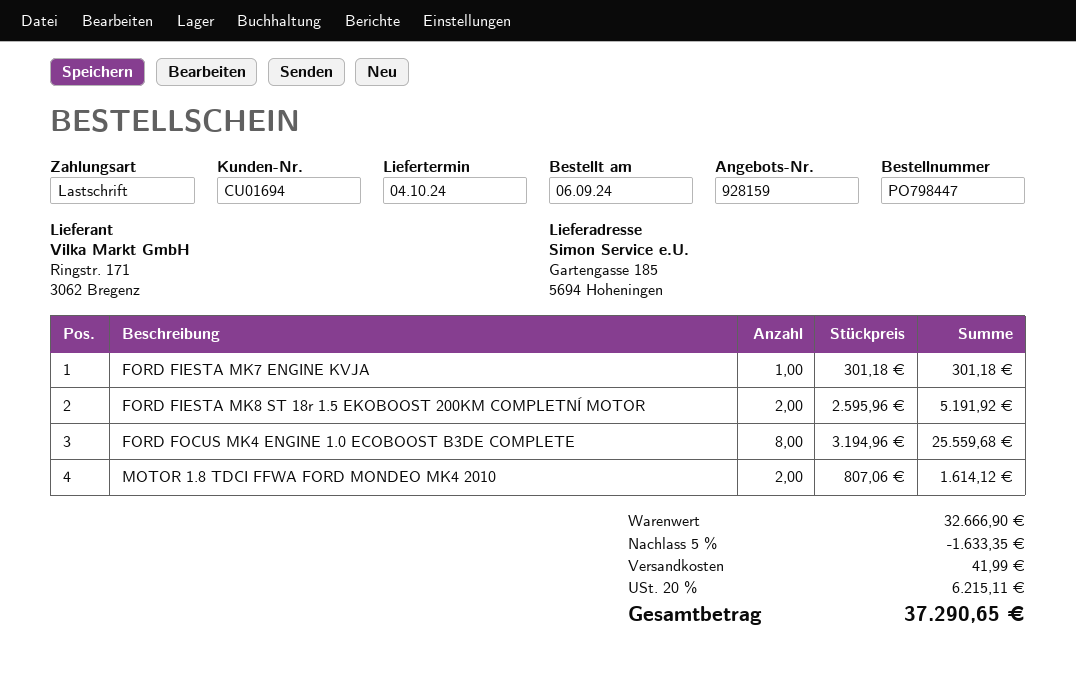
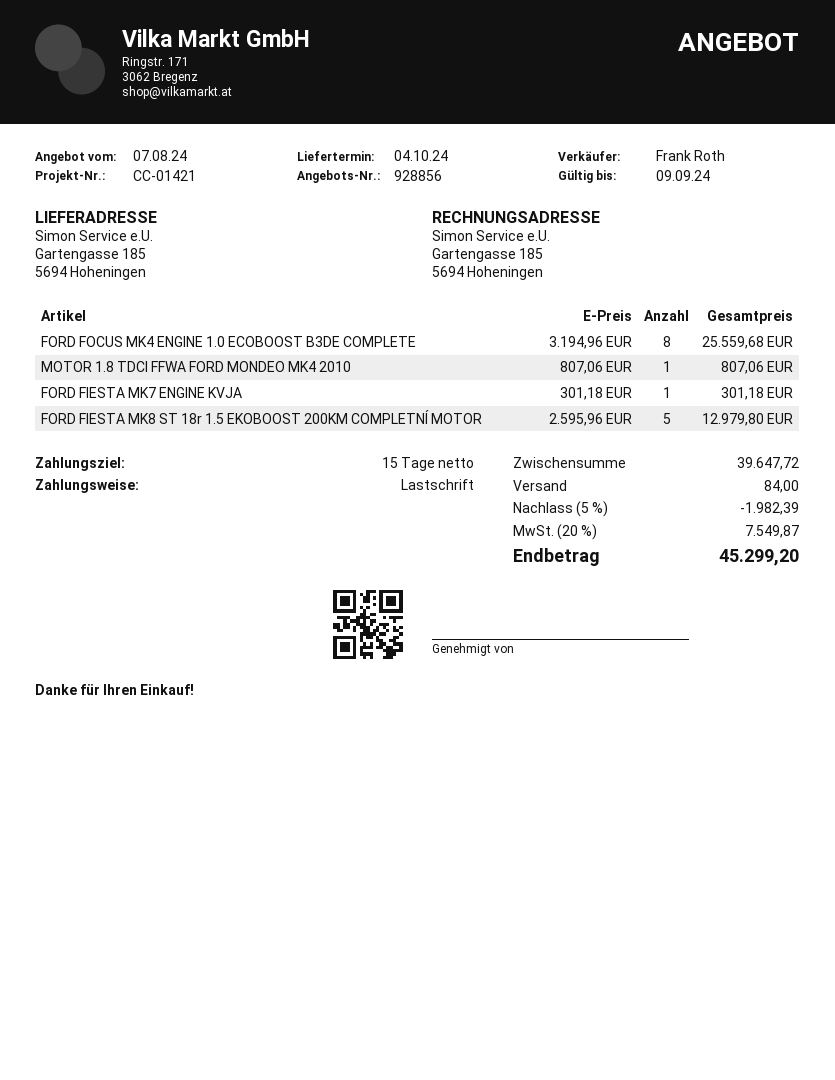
quote number: 928159 -> 928856
FORD FIESTA MK8 ST 18r 1.5 EKOBOOST 200KM COMPLETNÍ MOTOR: 2 x 2595.96 = 5191.92 -> 5 x 2595.96 = 12979.80
MOTOR 1.8 TDCI FFWA FORD MONDEO MK4 2010: 2 x 807.06 = 1614.12 -> 1 x 807.06 = 807.06
subtotal: 32666.90 -> 39647.72
discount: 5% = 1633.35 -> 5% = 1982.39
shipping: 41.99 -> 84.00
tax: 20% = 6215.11 -> 20% = 7549.87
total: 37290.65 -> 45299.20

